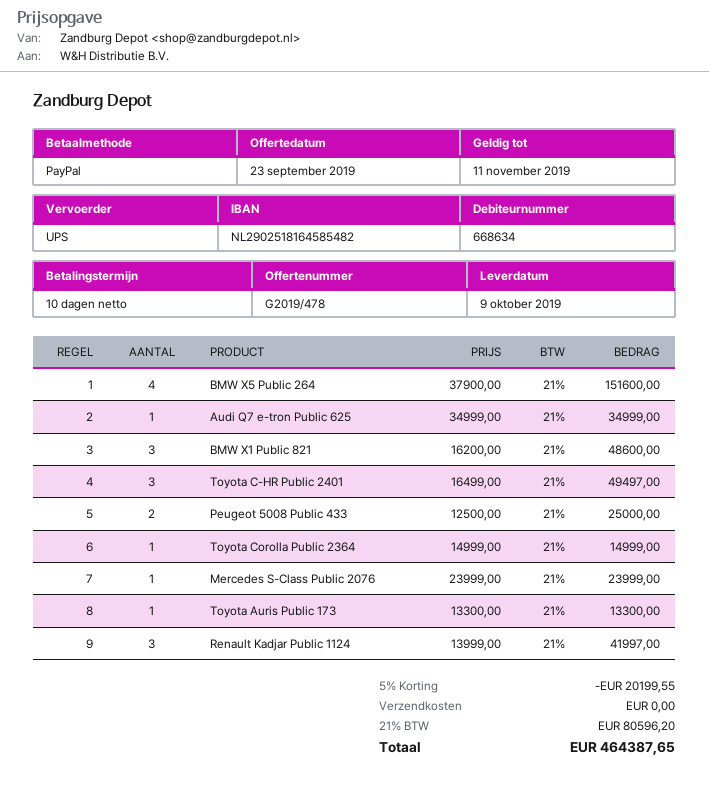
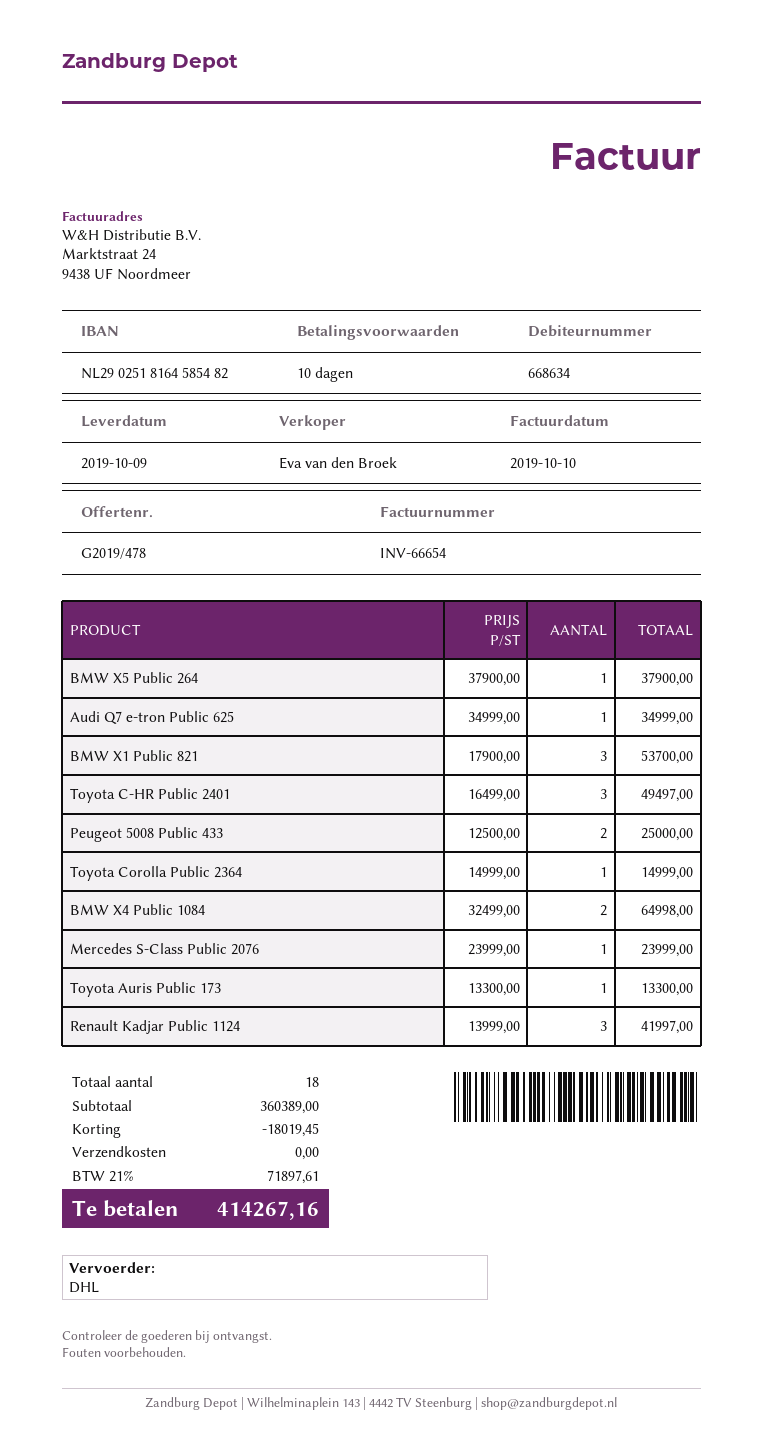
shipping method: UPS -> DHL
BMW X5 Public 264: 4 x 37900.00 = 151600.00 -> 1 x 37900.00 = 37900.00
BMW X1 Public 821: 3 x 16200.00 = 48600.00 -> 3 x 17900.00 = 53700.00
BMW X4 Public 1084: none -> 2 x 32499.00 = 64998.00
discount: 20199.55 -> 18019.45
tax: 21% = 80596.20 -> 21% = 71897.61
total: 464387.65 -> 414267.16

